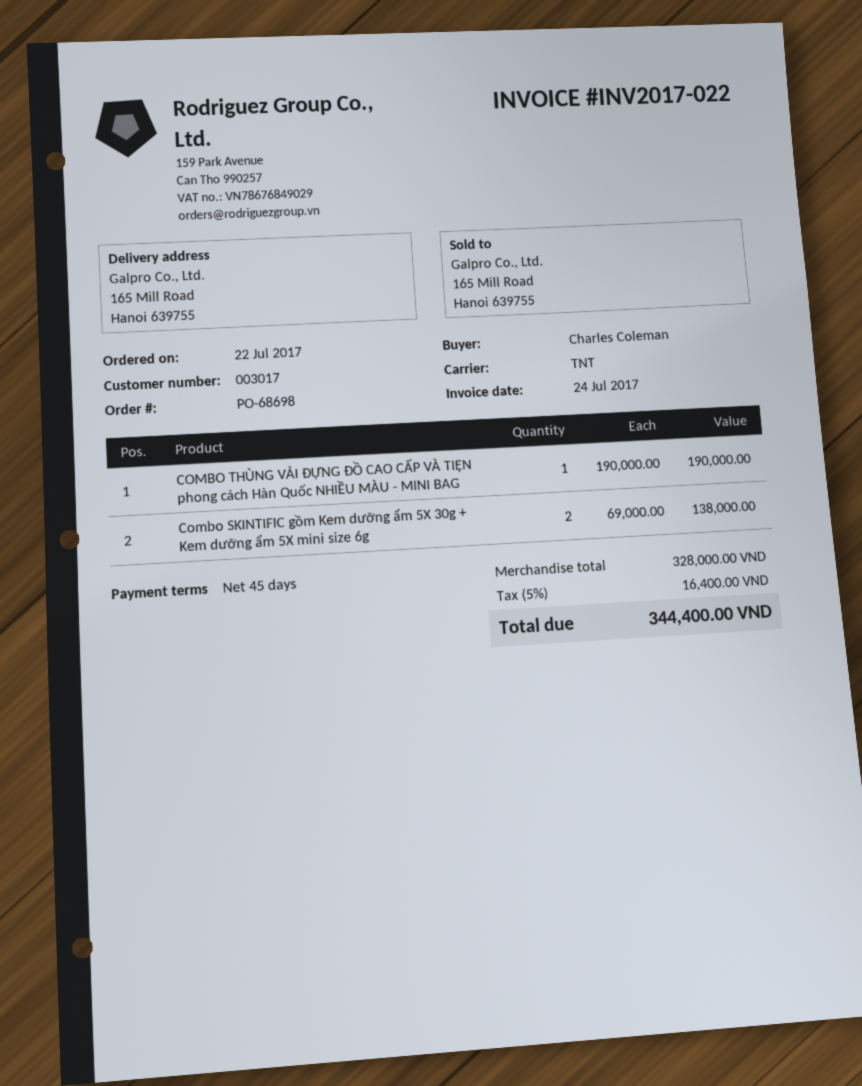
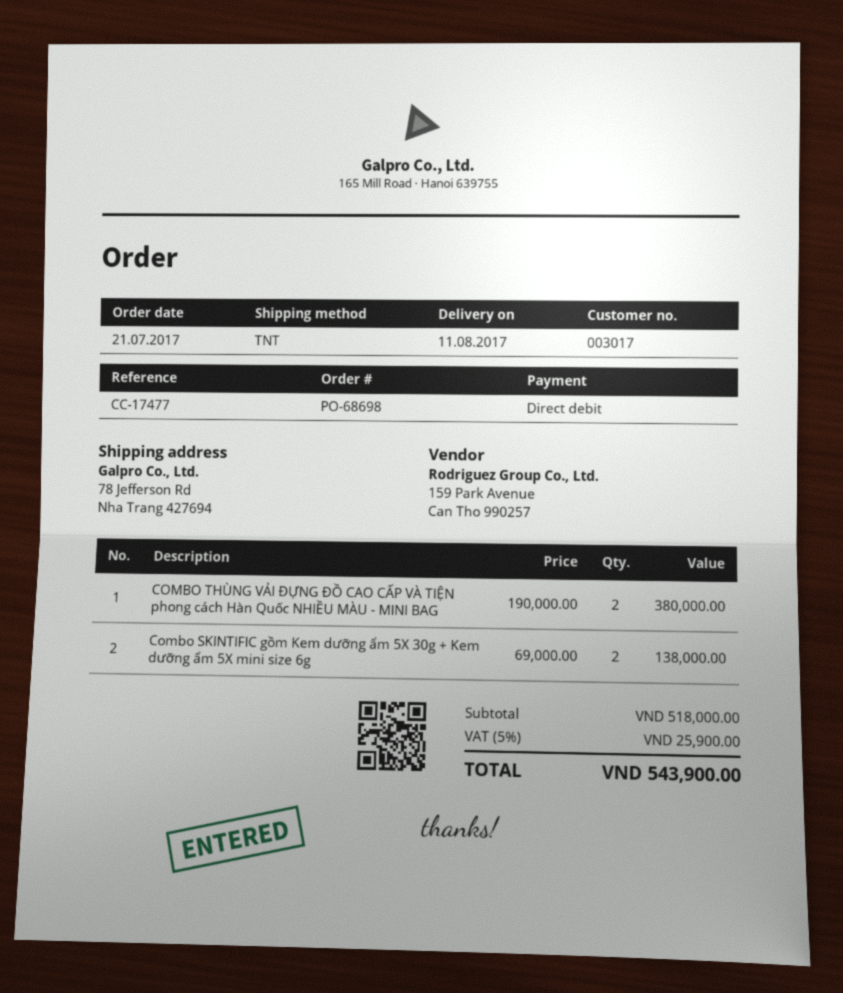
order date: 2017-07-22 -> 2017-07-21
ship to: 165 Mill Road, Hanoi 639755 -> 78 Jefferson Rd, Nha Trang 427694
COMBO THÙNG VẢI ĐỰNG ĐỒ CAO CẤP VÀ TIỆN phong cách Hàn Quốc NHIỀU MÀU - MINI BAG: 1 x 190000.00 = 190000.00 -> 2 x 190000.00 = 380000.00
subtotal: 328000.00 -> 518000.00
tax: 5% = 16400.00 -> 5% = 25900.00
total: 344400.00 -> 543900.00

